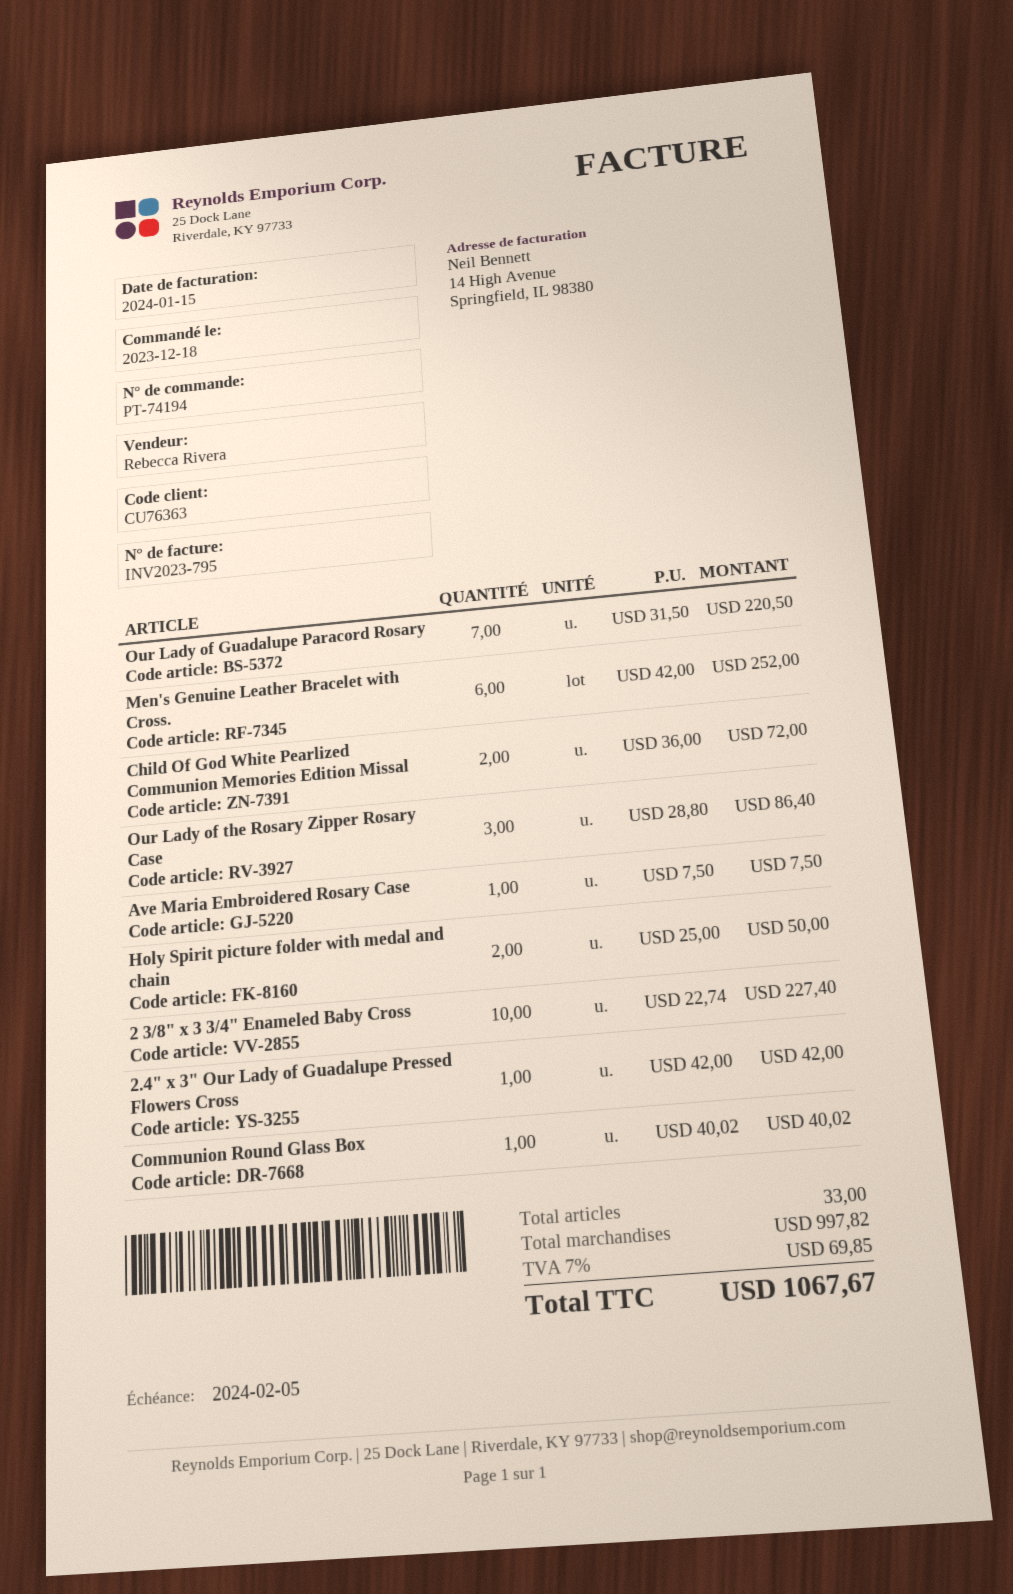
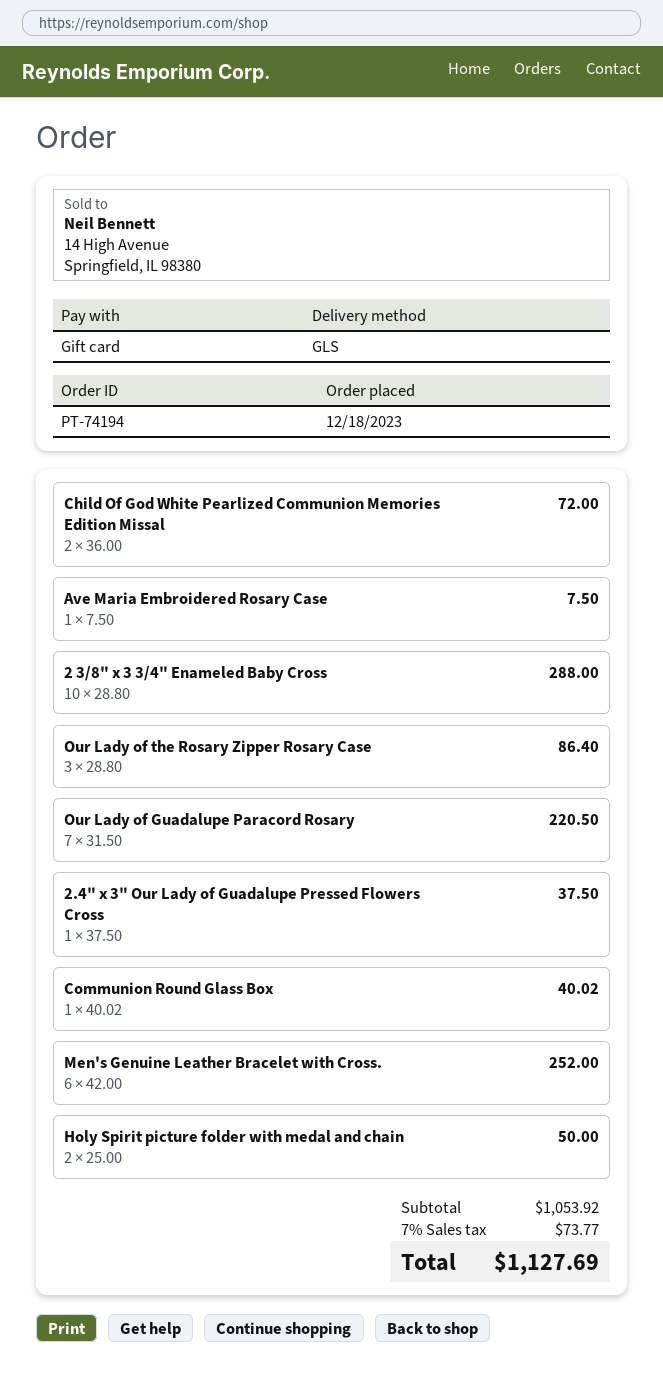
2 3/8" x 3 3/4" Enameled Baby Cross: 10 x 22.74 = 227.40 -> 10 x 28.80 = 288.00
2.4" x 3" Our Lady of Guadalupe Pressed Flowers Cross: 1 x 42.00 = 42.00 -> 1 x 37.50 = 37.50
subtotal: 997.82 -> 1053.92
tax: 7% = 69.85 -> 7% = 73.77
total: 1067.67 -> 1127.69

